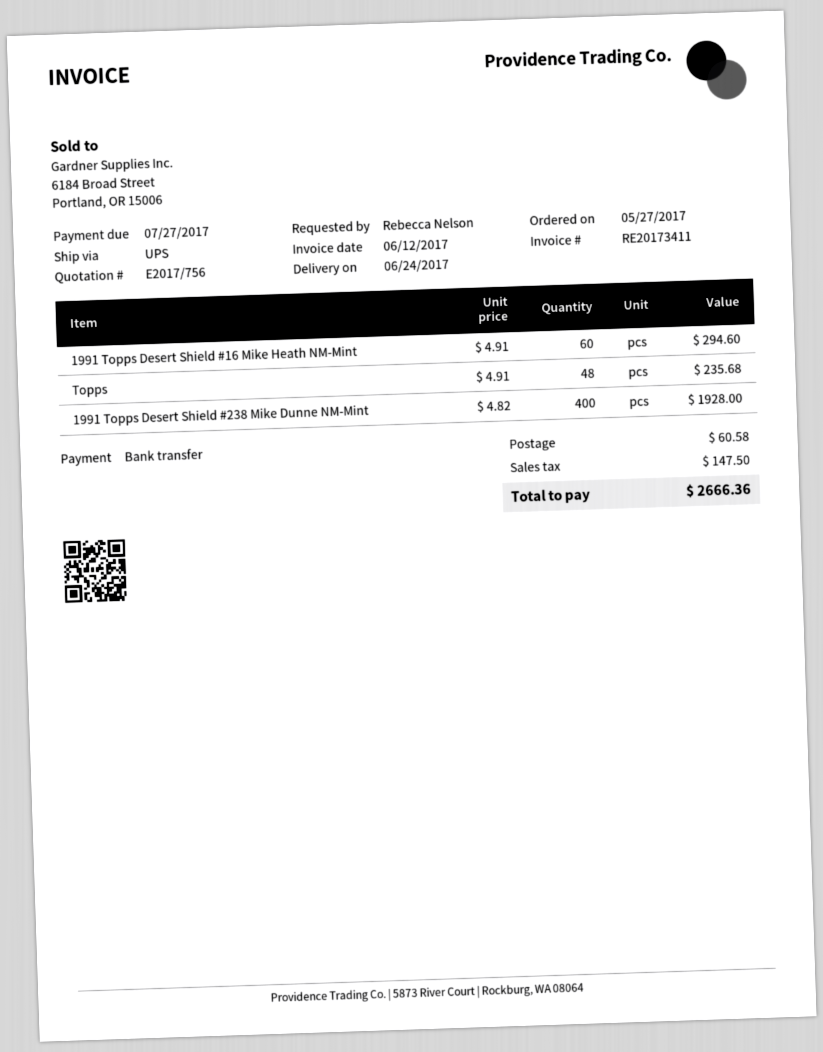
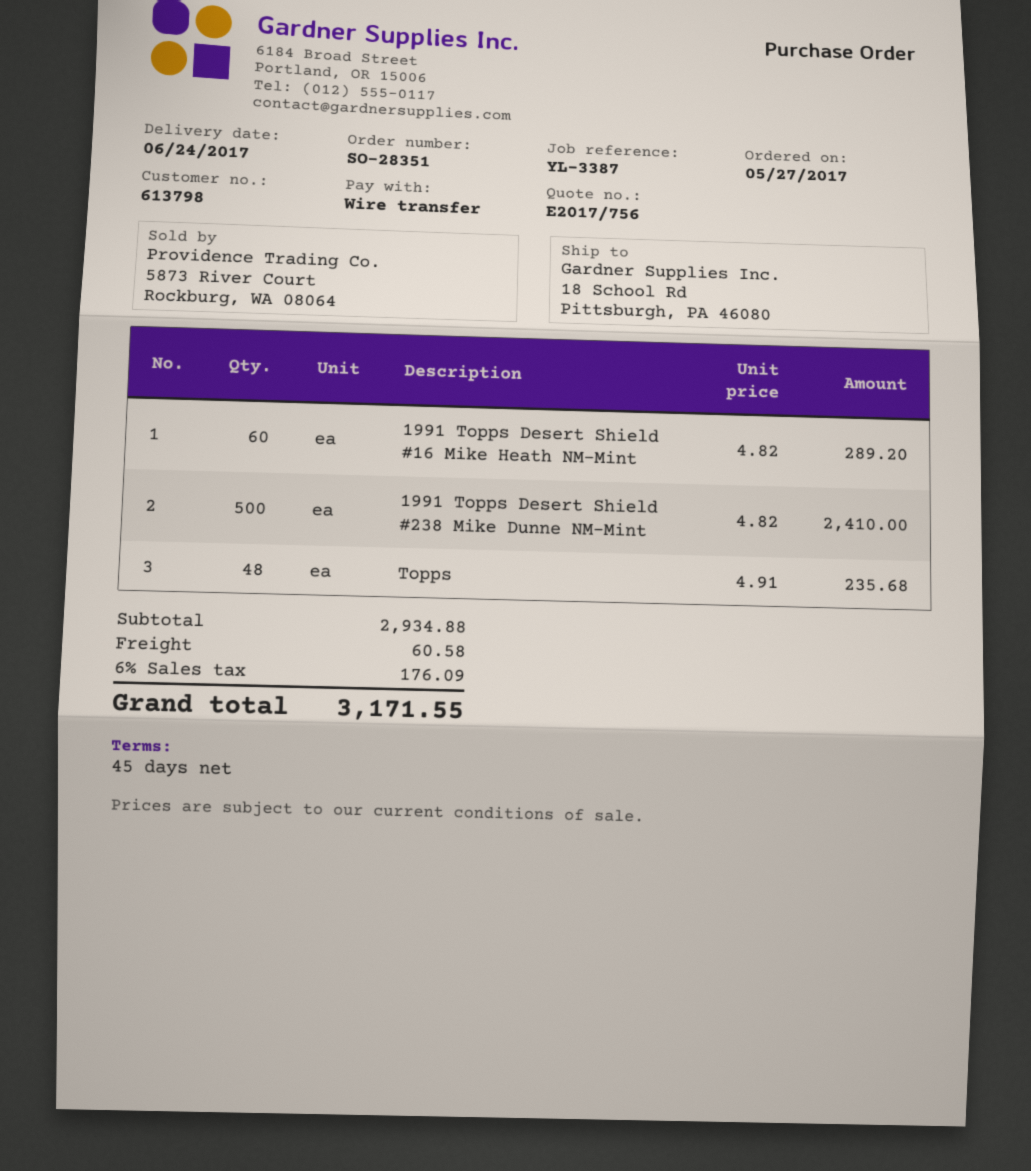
1991 Topps Desert Shield #16 Mike Heath NM-Mint: 60 x 4.91 = 294.60 -> 60 x 4.82 = 289.20
1991 Topps Desert Shield #238 Mike Dunne NM-Mint: 400 x 4.82 = 1928.00 -> 500 x 4.82 = 2410.00
tax: 147.50 -> 176.09
total: 2666.36 -> 3171.55

